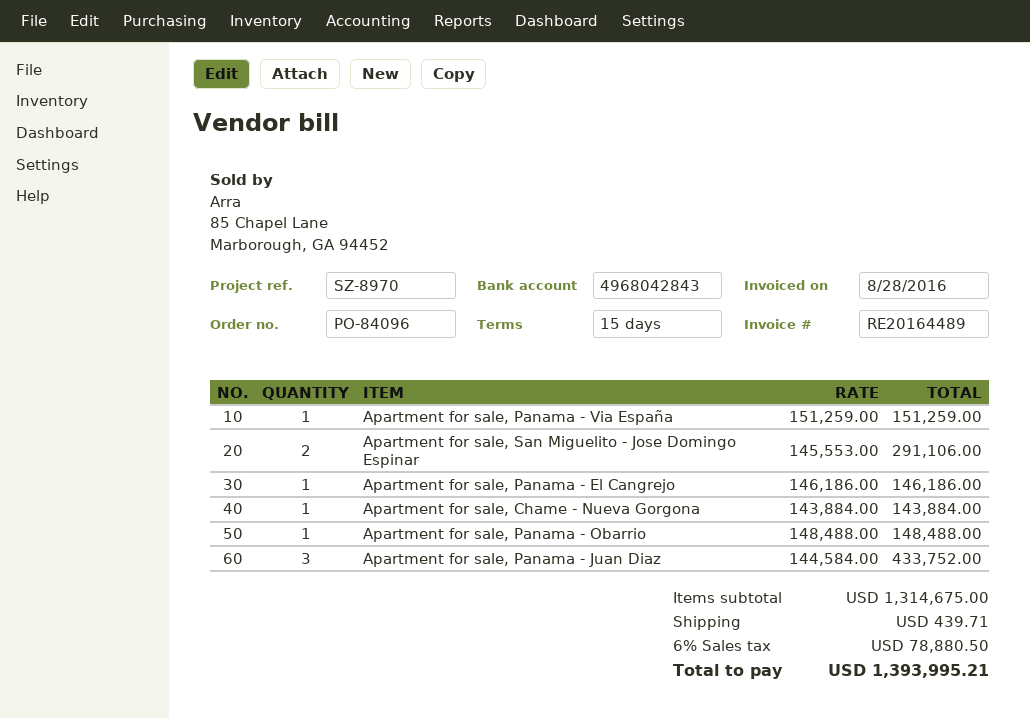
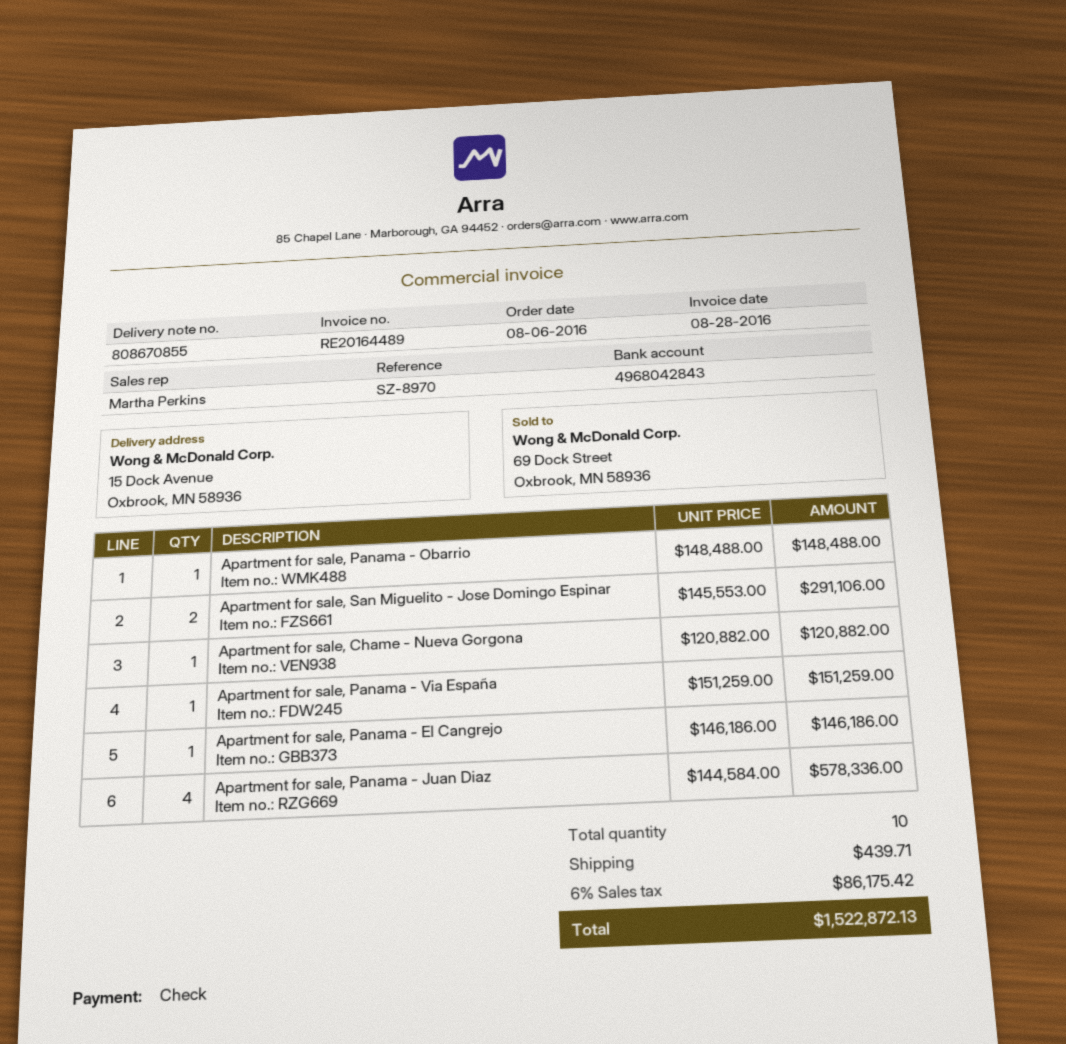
Apartment for sale, Chame - Nueva Gorgona: 1 x 143884.00 = 143884.00 -> 1 x 120882.00 = 120882.00
Apartment for sale, Panama - Juan Diaz: 3 x 144584.00 = 433752.00 -> 4 x 144584.00 = 578336.00
tax: 6% = 78880.50 -> 6% = 86175.42
total: 1393995.21 -> 1522872.13

